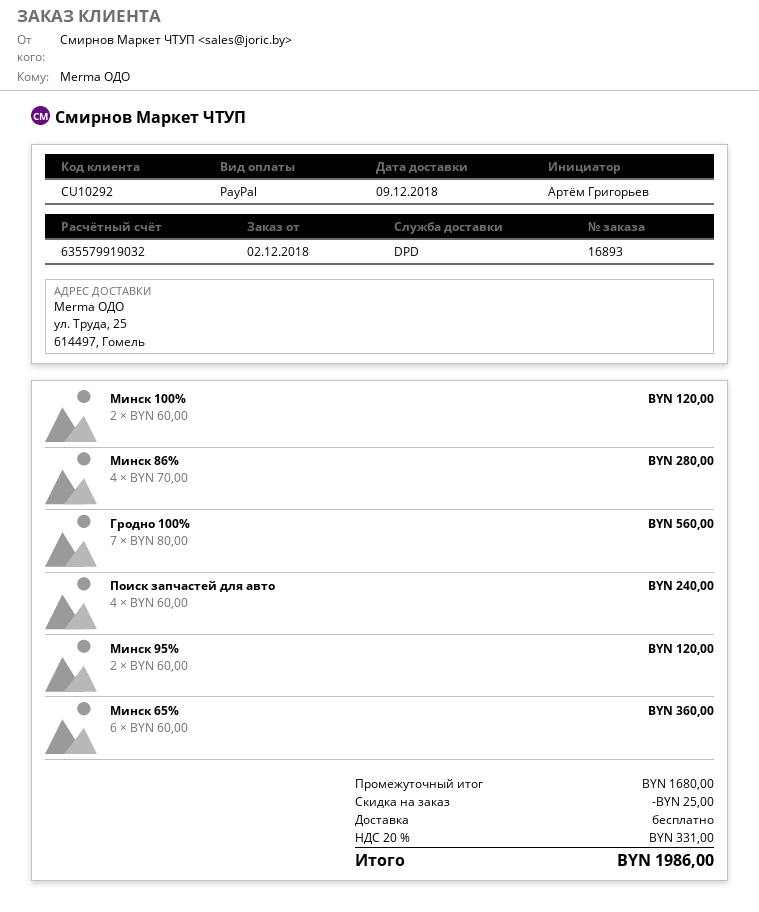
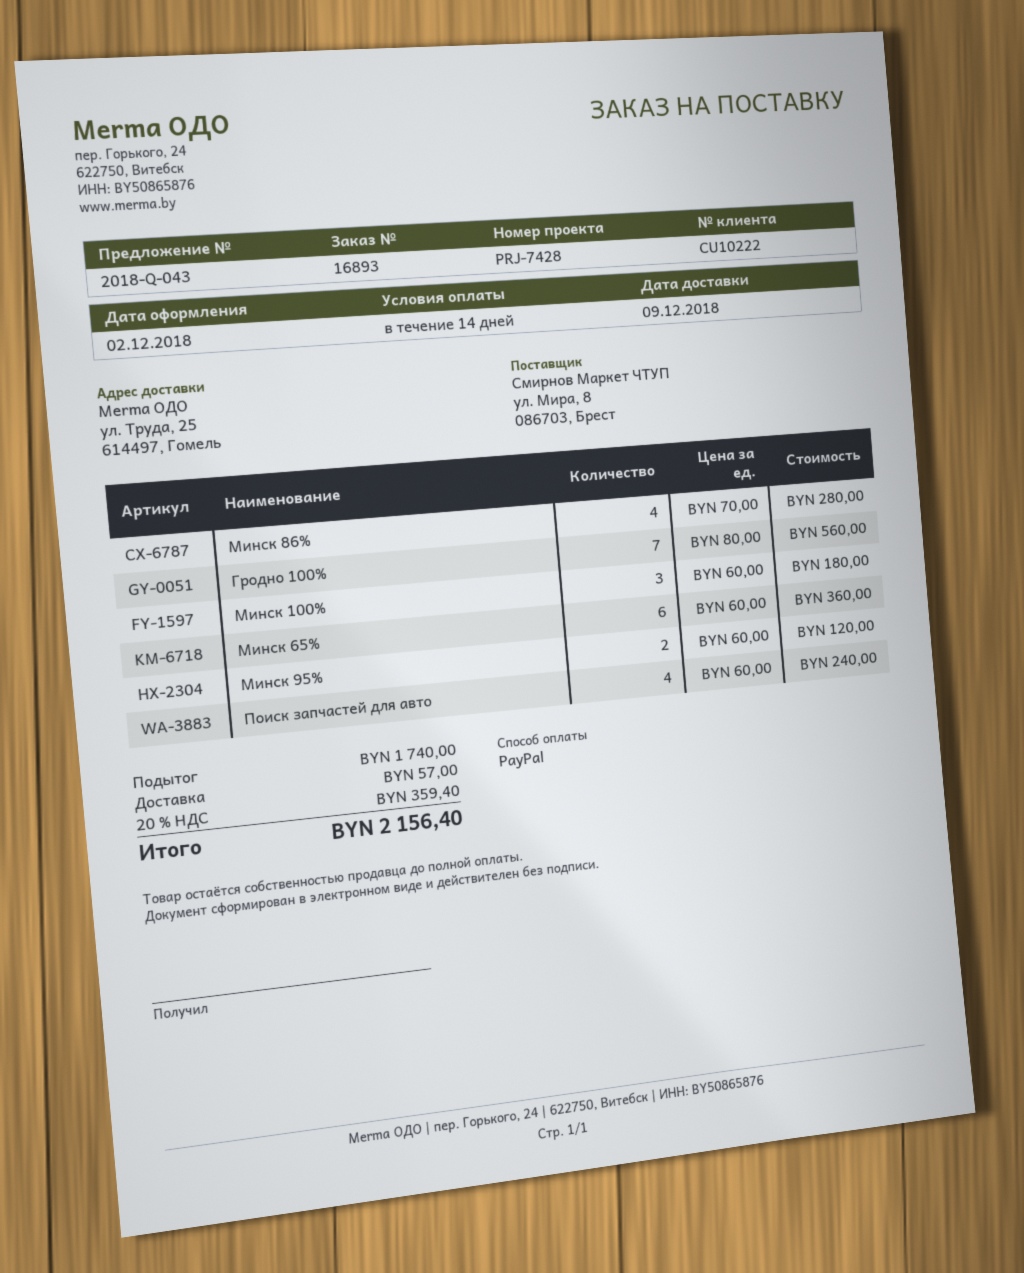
customer number: CU10292 -> CU10222
Минск 100%: 2 x 60.00 = 120.00 -> 3 x 60.00 = 180.00
subtotal: 1680.00 -> 1740.00
discount: 25.00 -> none
shipping: 0.00 -> 57.00
tax: 20% = 331.00 -> 20% = 359.40
total: 1986.00 -> 2156.40

